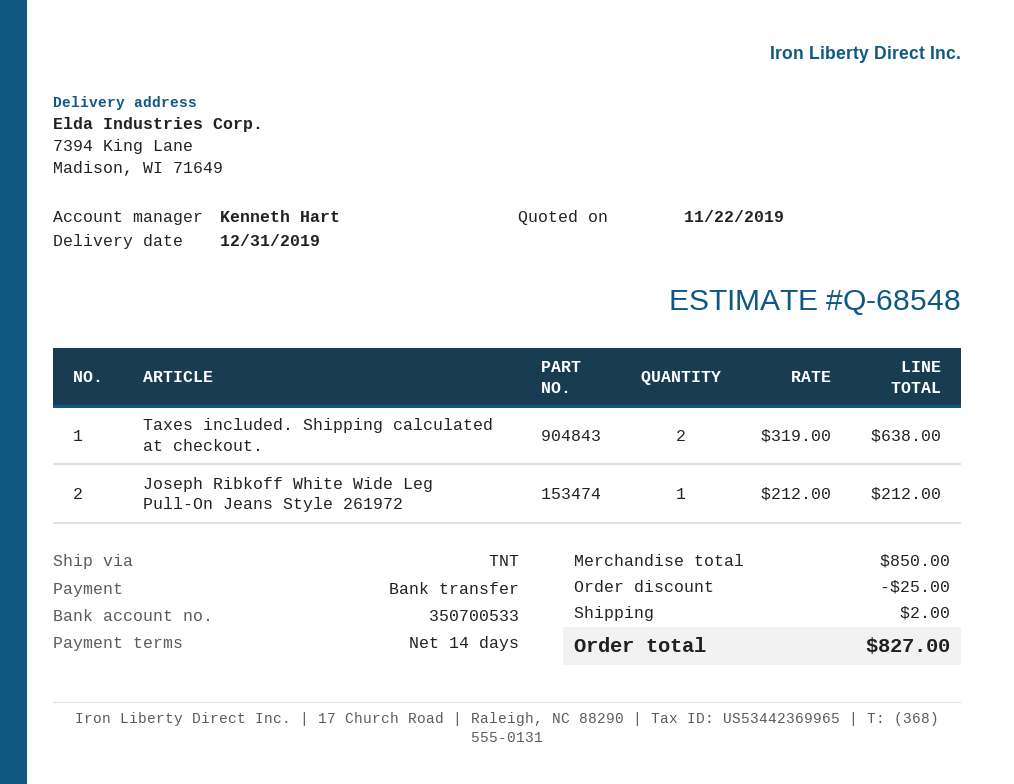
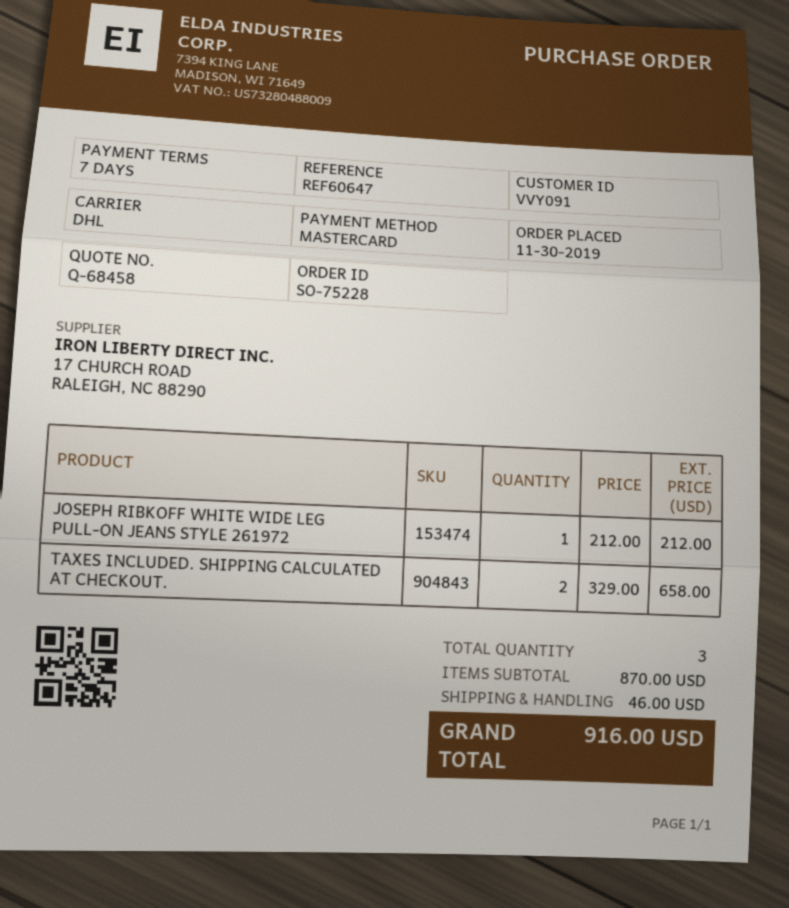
quote number: Q-68548 -> Q-68458
payment terms: 14 days -> 7 days
payment method: bank transfer -> Mastercard
shipping method: TNT -> DHL
Taxes included. Shipping calculated at checkout.: 2 x 319.00 = 638.00 -> 2 x 329.00 = 658.00
subtotal: 850.00 -> 870.00
discount: 25.00 -> none
shipping: 2.00 -> 46.00
total: 827.00 -> 916.00

